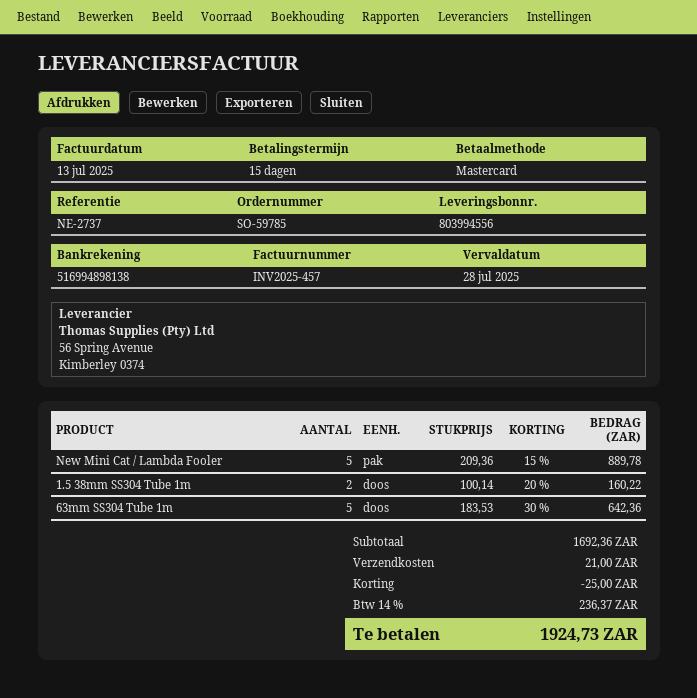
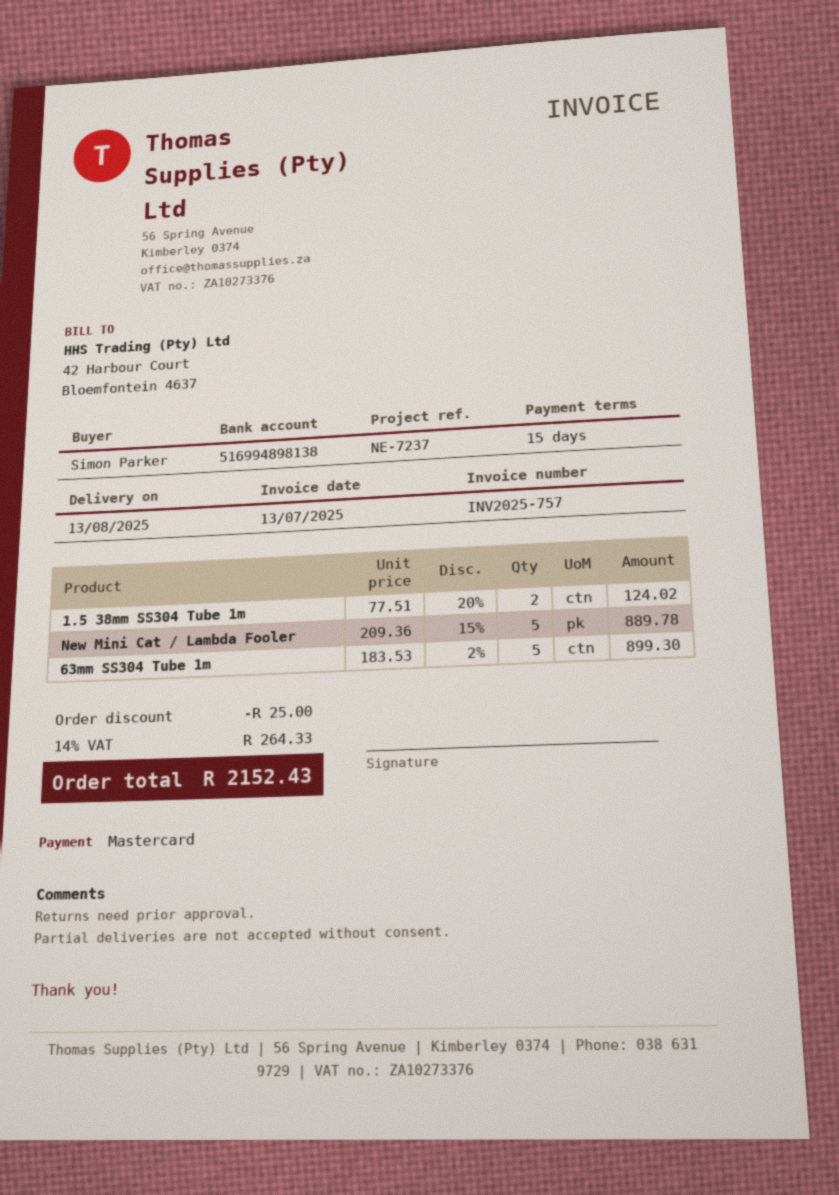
invoice number: INV2025-457 -> INV2025-757
reference: NE-2737 -> NE-7237
1.5 38mm SS304 Tube 1m: 2 x 100.14 - 20% = 160.22 -> 2 x 77.51 - 20% = 124.02
63mm SS304 Tube 1m: 5 x 183.53 - 30% = 642.36 -> 5 x 183.53 - 2% = 899.30
shipping: 21.00 -> none
tax: 14% = 236.37 -> 14% = 264.33
total: 1924.73 -> 2152.43

